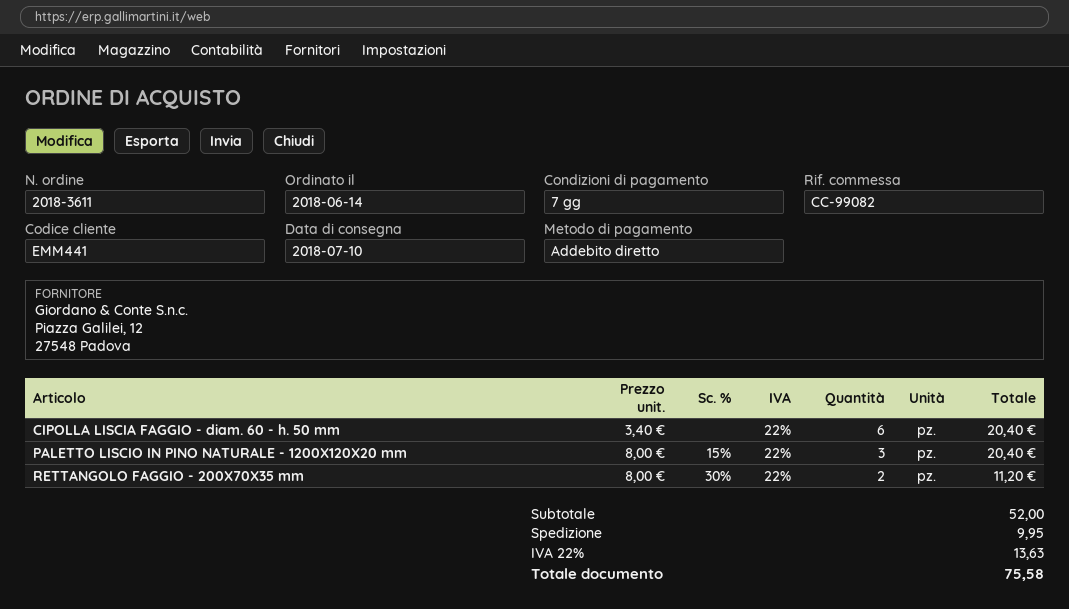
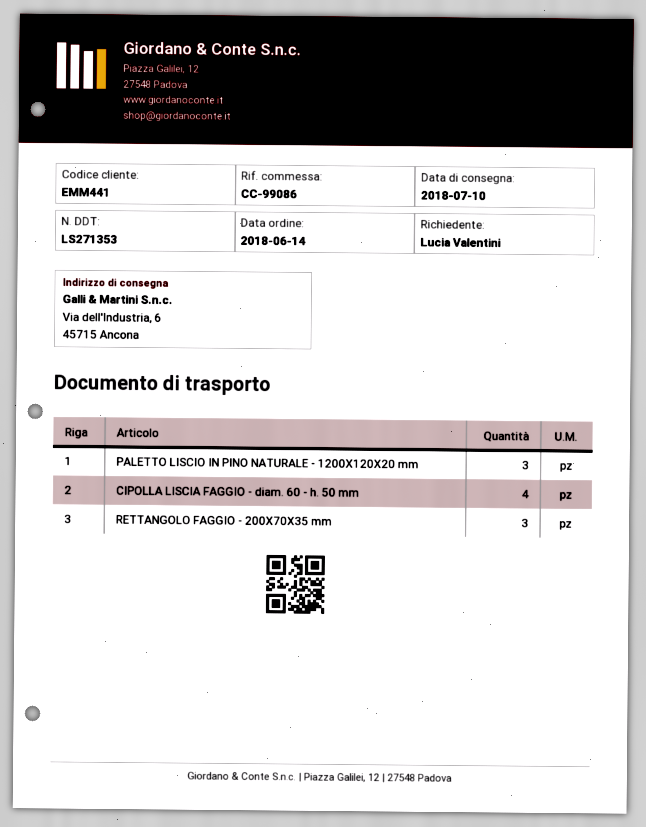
reference: CC-99082 -> CC-99086
CIPOLLA LISCIA FAGGIO - diam. 60 - h. 50 mm: 6 -> 4
RETTANGOLO FAGGIO - 200X70X35 mm: 2 -> 3

